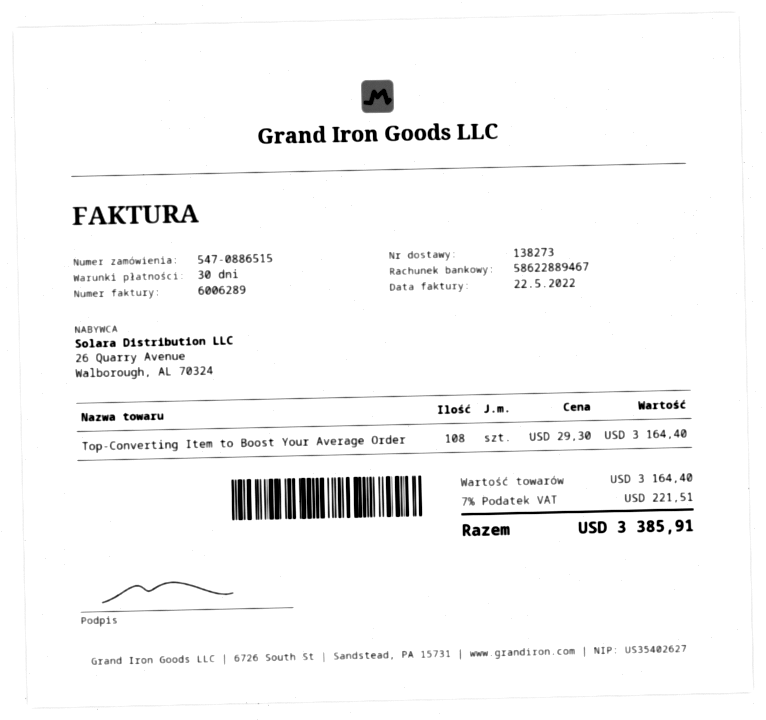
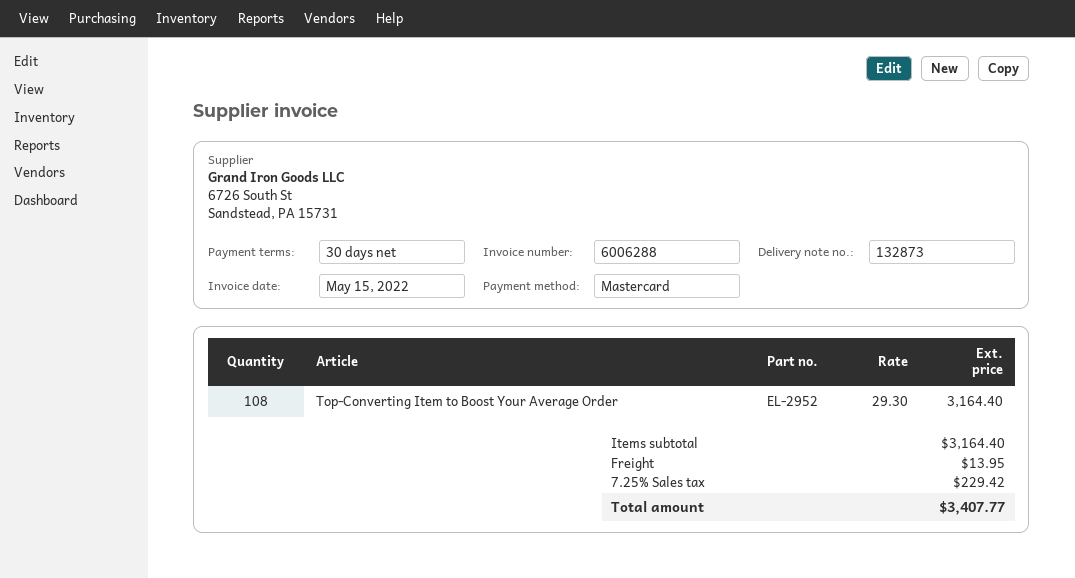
delivery note number: 138273 -> 132873
invoice number: 6006289 -> 6006288
invoice date: 2022-05-22 -> 2022-05-15
shipping: none -> 13.95
tax: 7% = 221.51 -> 7.25% = 229.42
total: 3385.91 -> 3407.77

